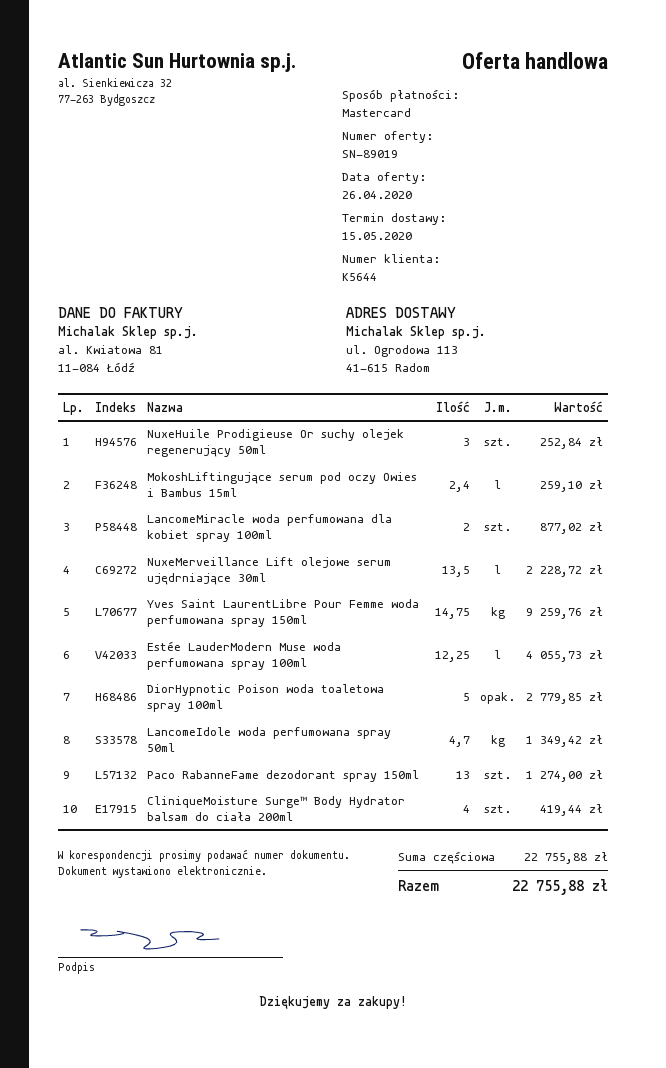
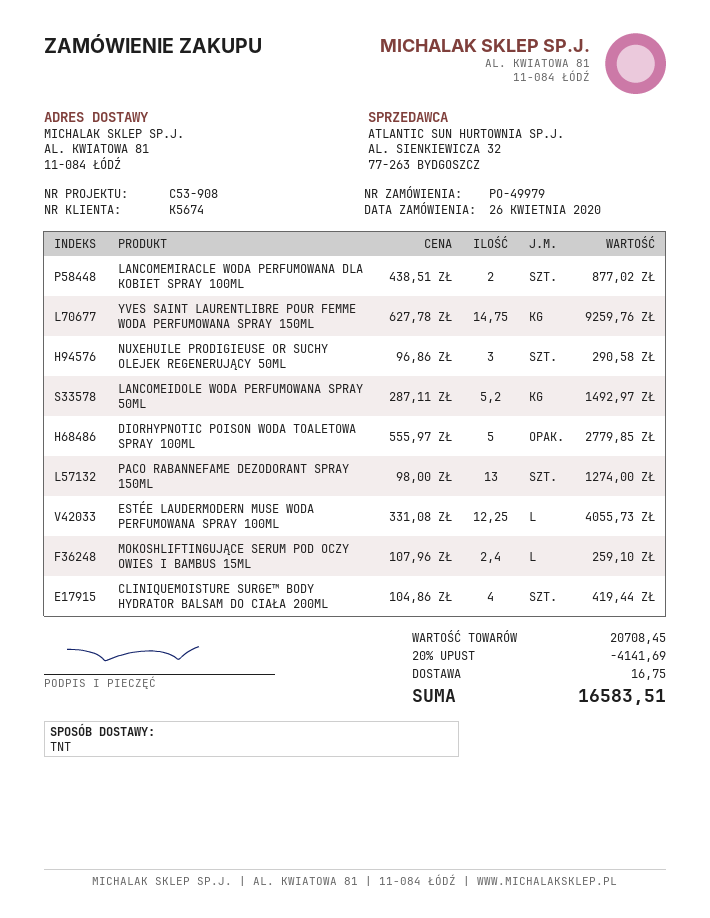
customer number: K5644 -> K5674
ship to: ul. Ogrodowa 113, 41-615 Radom -> AL. KWIATOWA 81, 11-084 ŁÓDŹ
NuxeHuile Prodigieuse Or suchy olejek regenerujący 50ml: 3 for 252.84 -> 3 for 290.58
NuxeMerveillance Lift olejowe serum ujędrniające 30ml: 13.5 for 2228.72 -> none
LancomeIdole woda perfumowana spray 50ml: 4.7 for 1349.42 -> 5.2 for 1492.97
subtotal: 22755.88 -> 20708.45
discount: none -> 20% = 4141.69
shipping: none -> 16.75
total: 22755.88 -> 16583.51

